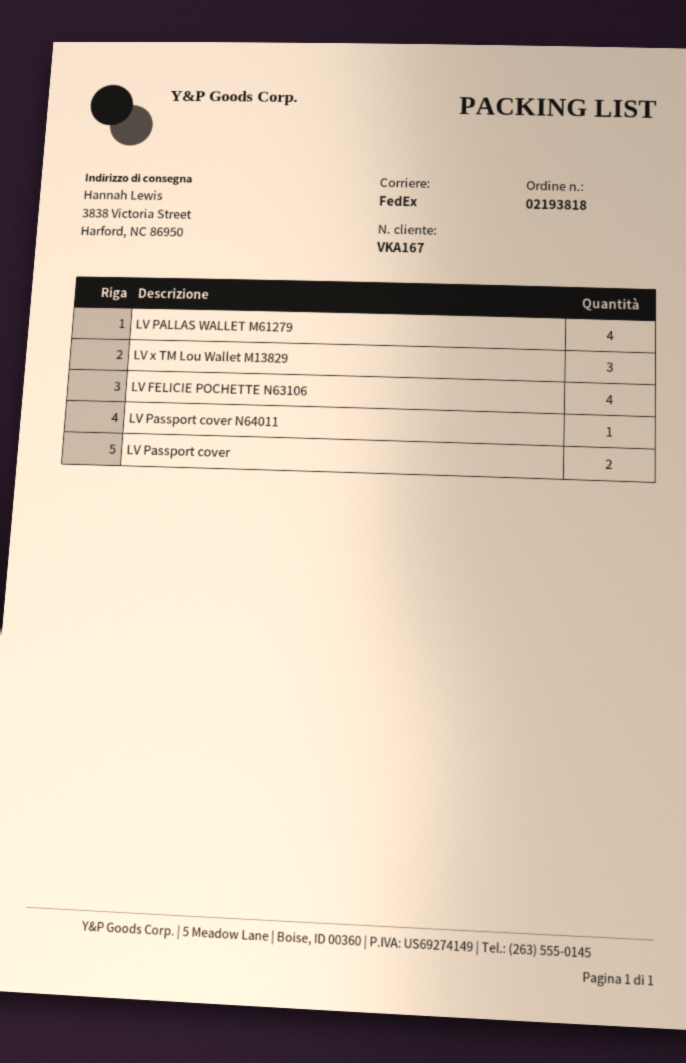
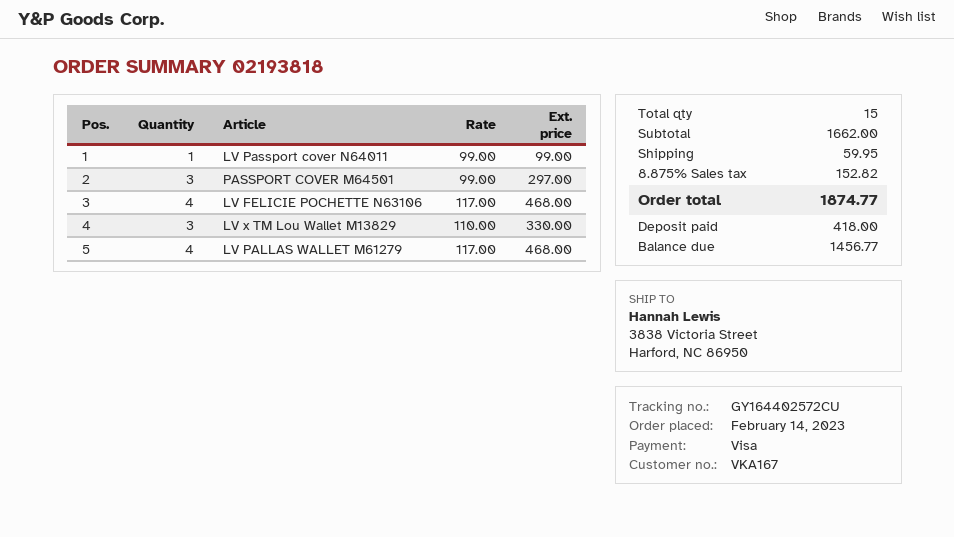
LV Passport cover: 2 -> none
PASSPORT COVER M64501: none -> 3

